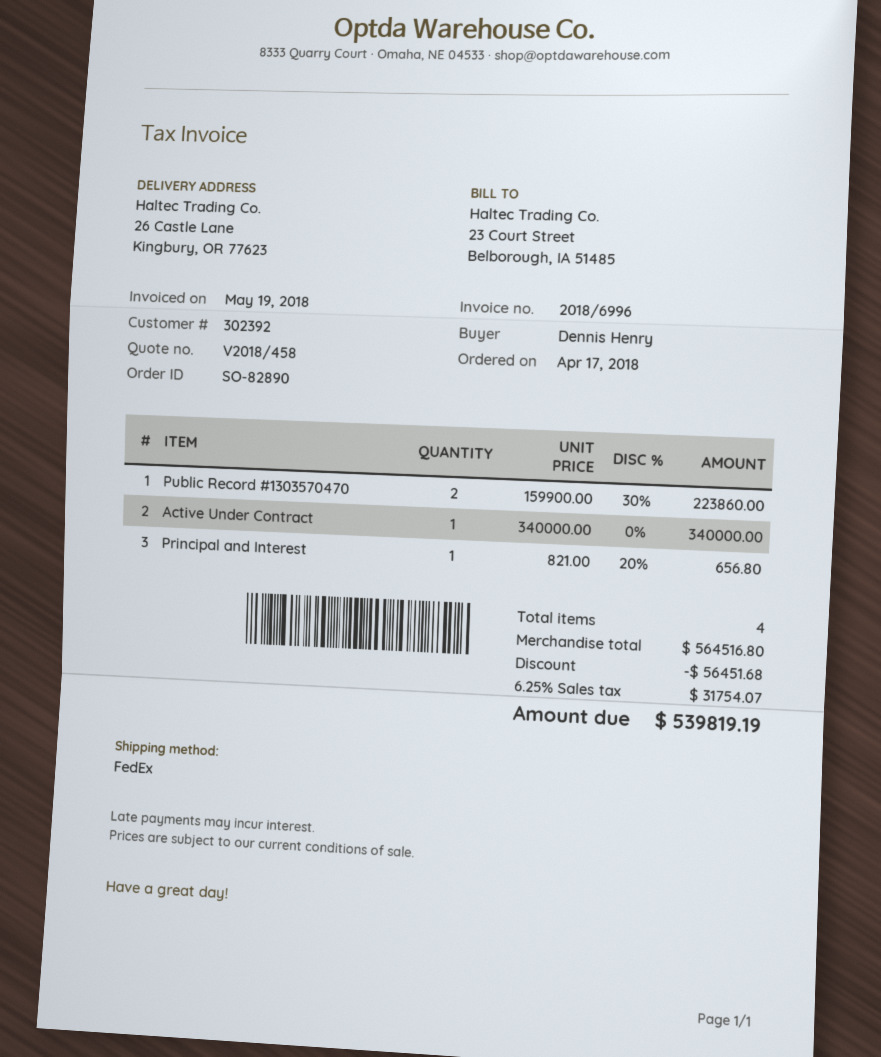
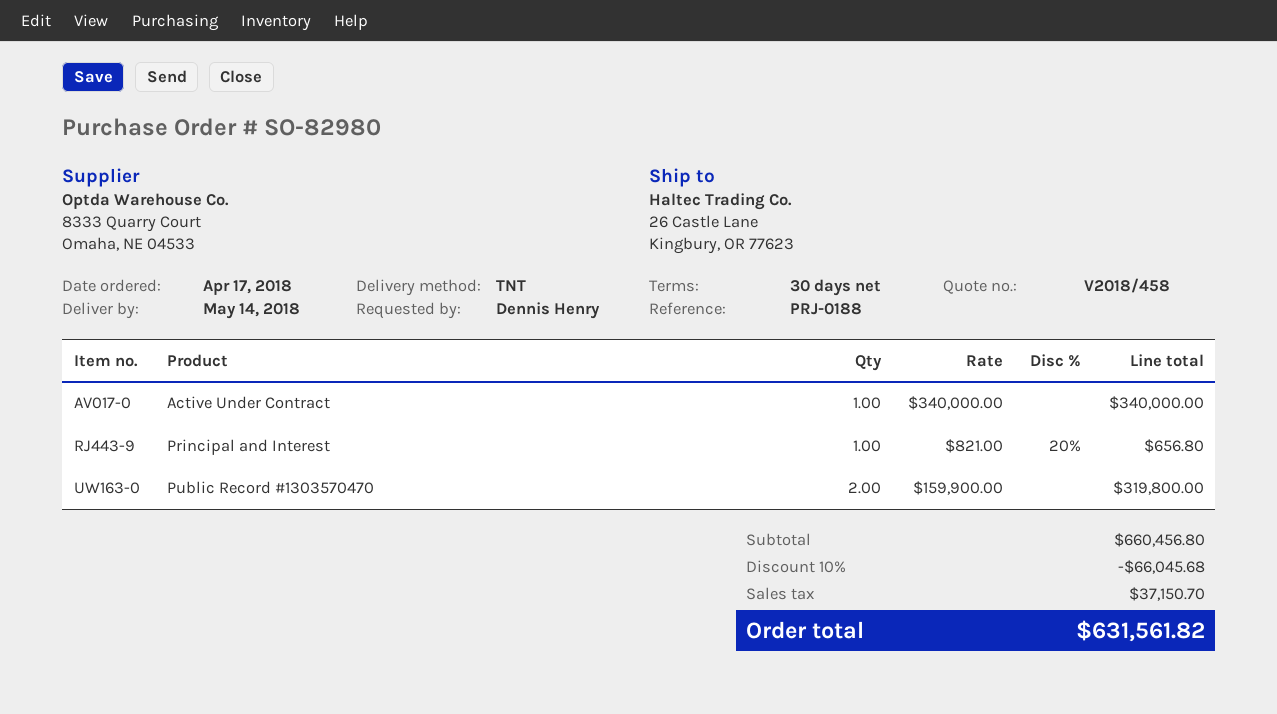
order number: SO-82890 -> SO-82980
shipping method: FedEx -> TNT
Public Record #1303570470: 2 x 159900.00 - 30% = 223860.00 -> 2 x 159900.00 = 319800.00
subtotal: 564516.80 -> 660456.80
discount: 56451.68 -> 66045.68
tax: 31754.07 -> 37150.70
total: 539819.19 -> 631561.82

